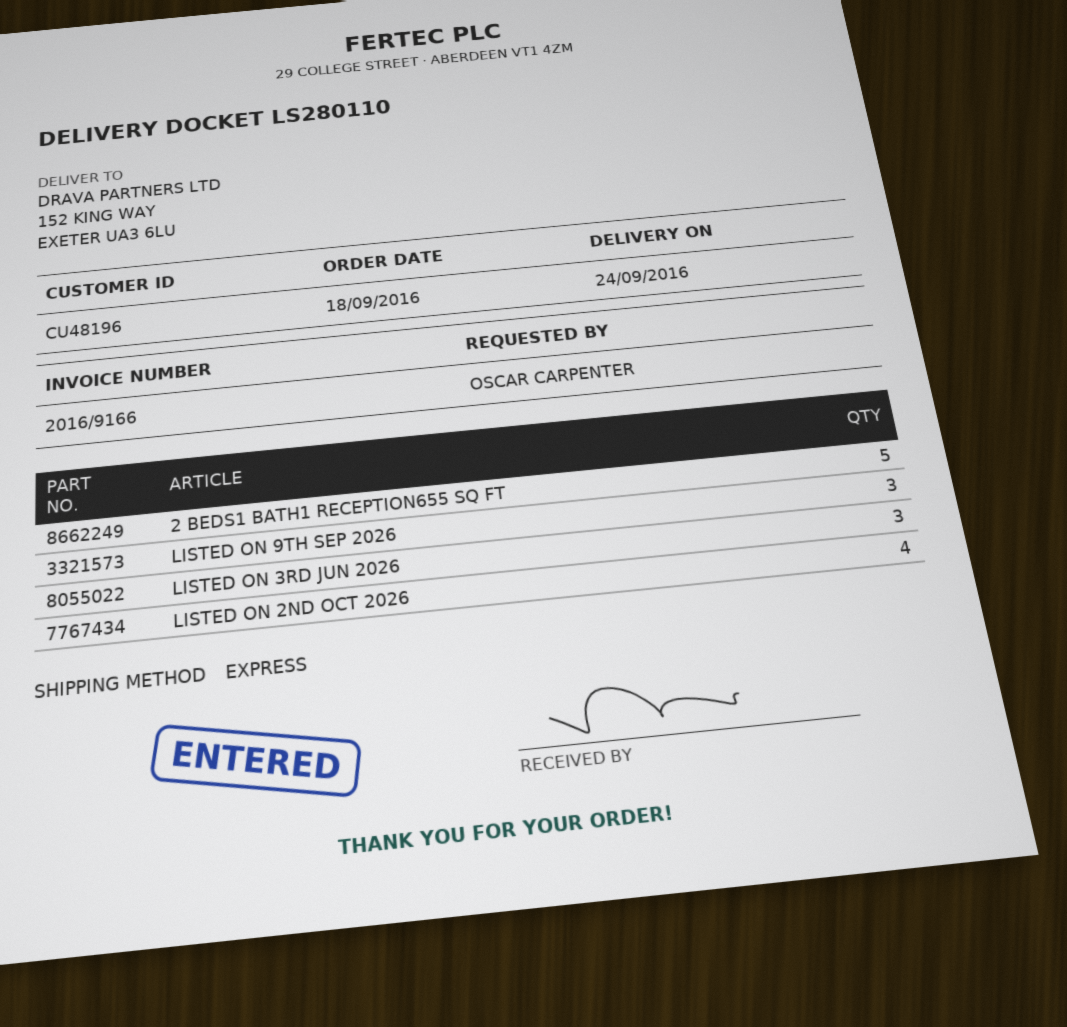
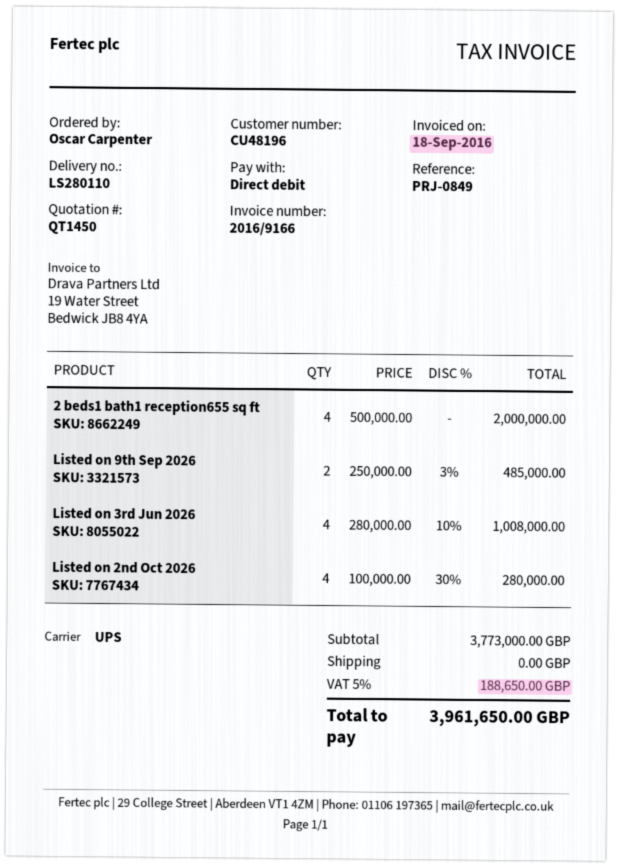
shipping method: express -> UPS
2 BEDS1 BATH1 RECEPTION655 SQ FT: 5 -> 4
LISTED ON 9TH SEP 2026: 3 -> 2
LISTED ON 3RD JUN 2026: 3 -> 4

